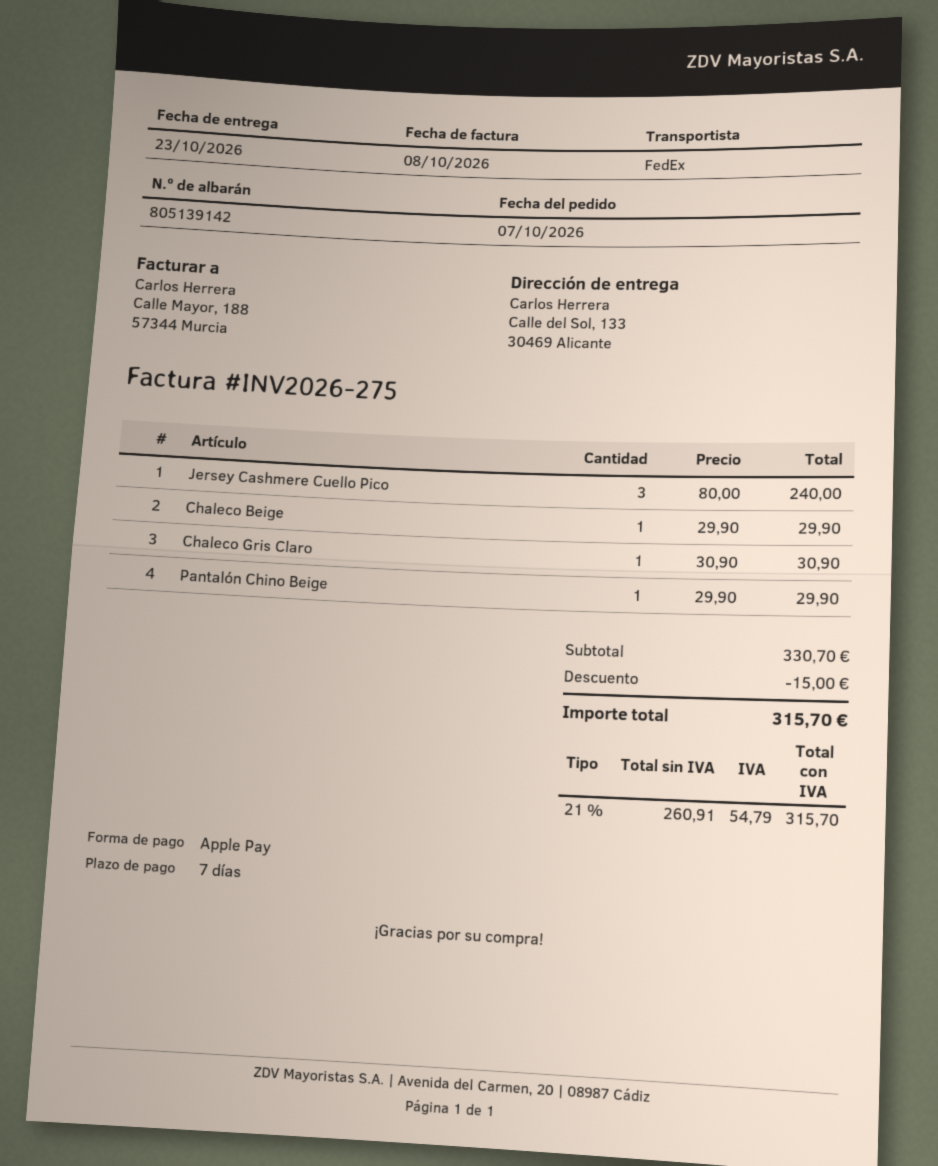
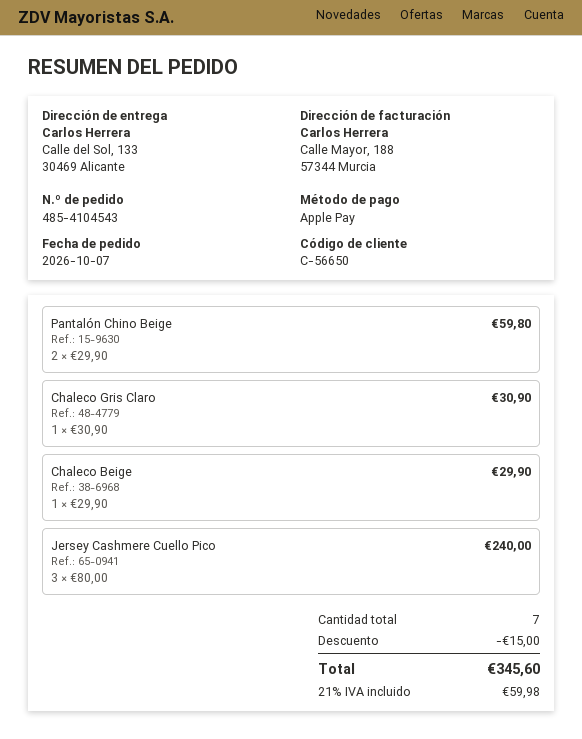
Pantalón Chino Beige: 1 x 29.90 = 29.90 -> 2 x 29.90 = 59.80
tax: 21% = 54.79 -> 21% = 59.98
total: 315.70 -> 345.60

